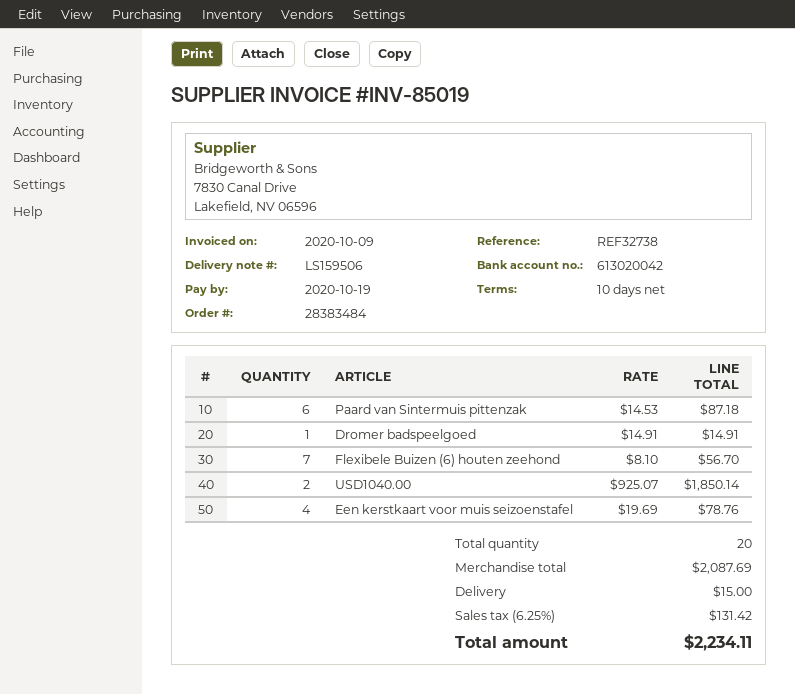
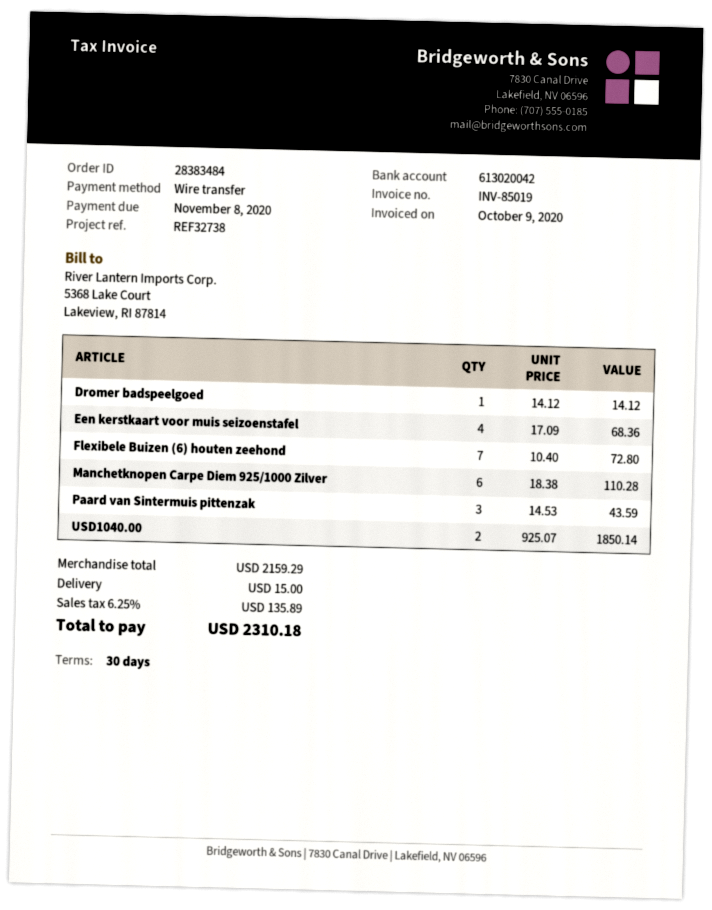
payment terms: 10 days -> 30 days
due date: 2020-10-19 -> 2020-11-08
Paard van Sintermuis pittenzak: 6 x 14.53 = 87.18 -> 3 x 14.53 = 43.59
Dromer badspeelgoed: 1 x 14.91 = 14.91 -> 1 x 14.12 = 14.12
Flexibele Buizen (6) houten zeehond: 7 x 8.10 = 56.70 -> 7 x 10.40 = 72.80
Een kerstkaart voor muis seizoenstafel: 4 x 19.69 = 78.76 -> 4 x 17.09 = 68.36
Manchetknopen Carpe Diem 925/1000 Zilver: none -> 6 x 18.38 = 110.28
subtotal: 2087.69 -> 2159.29
tax: 6.25% = 131.42 -> 6.25% = 135.89
total: 2234.11 -> 2310.18

